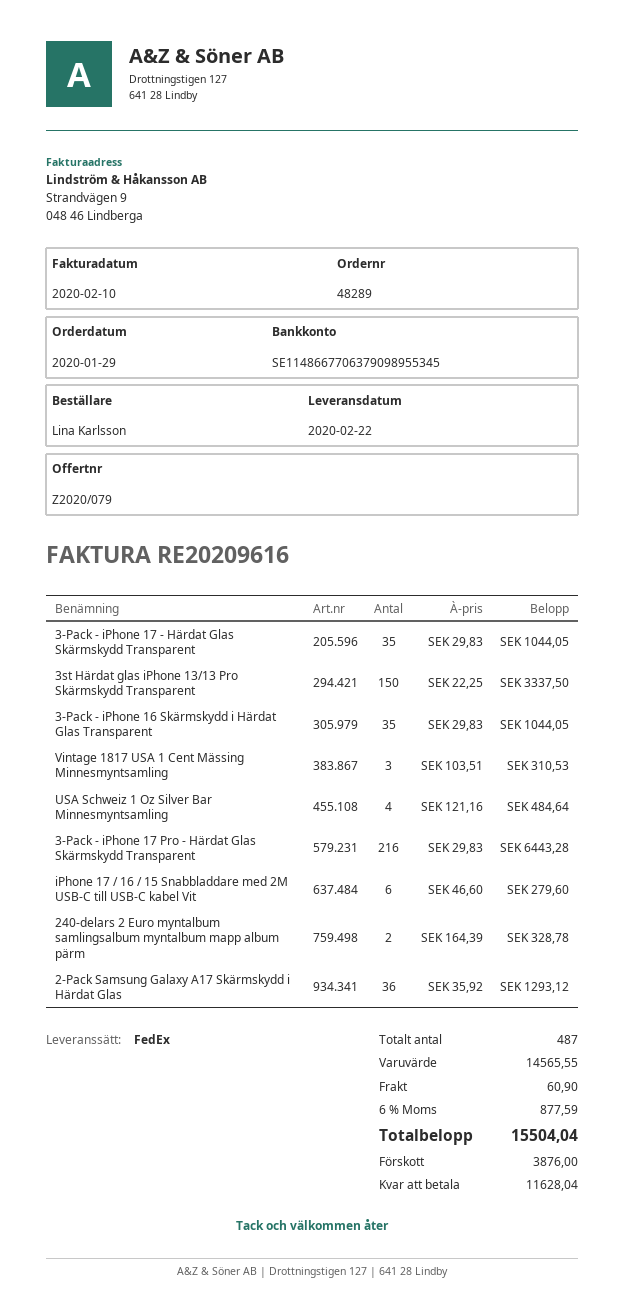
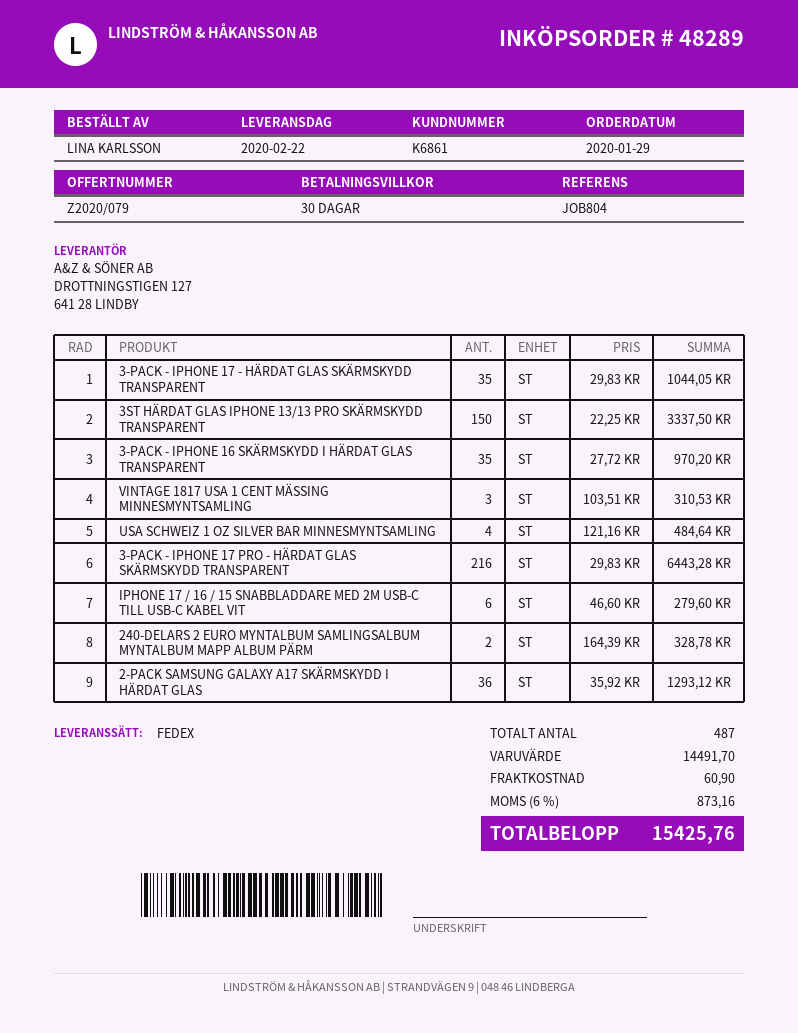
3-Pack - iPhone 16 Skärmskydd i Härdat Glas Transparent: 35 x 29.83 = 1044.05 -> 35 x 27.72 = 970.20
subtotal: 14565.55 -> 14491.70
tax: 6% = 877.59 -> 6% = 873.16
total: 15504.04 -> 15425.76

